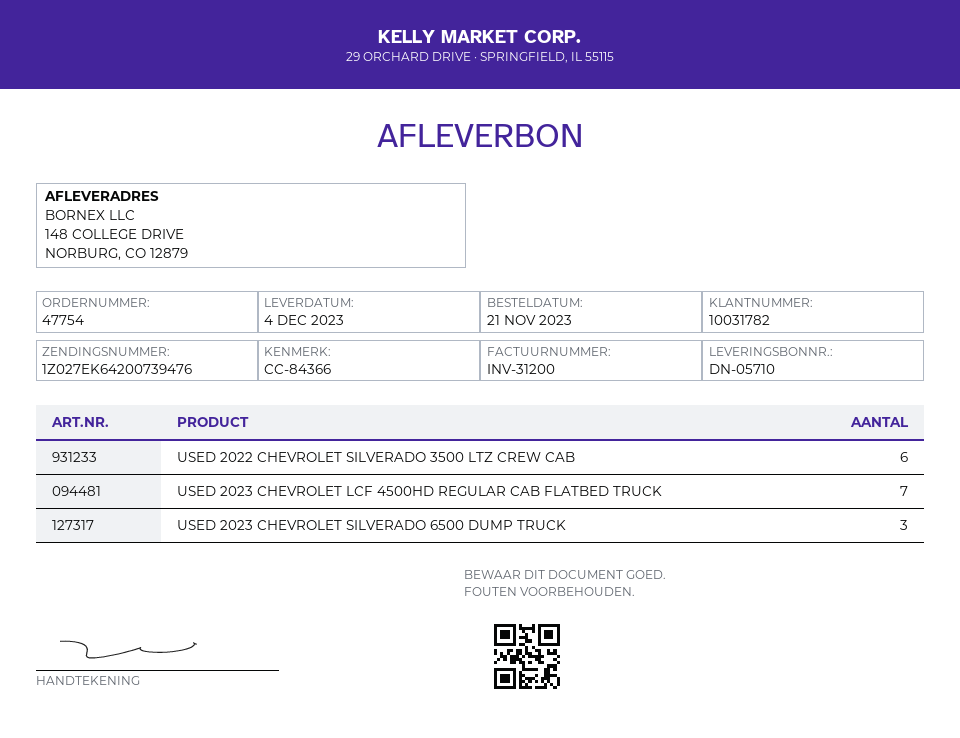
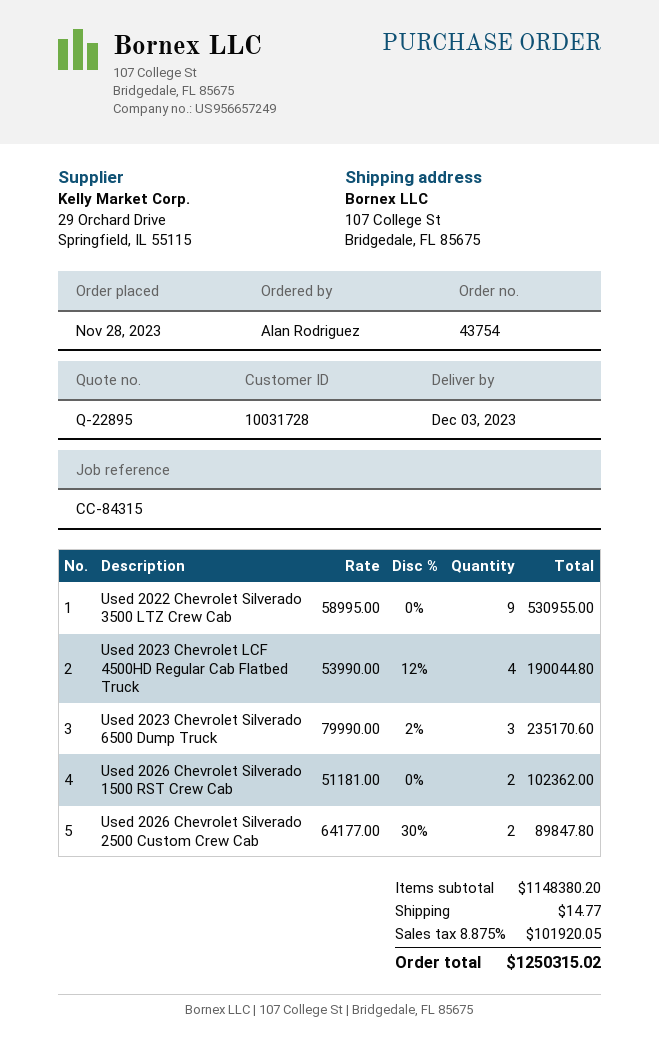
order number: 47754 -> 43754
order date: 2023-11-21 -> 2023-11-28
delivery date: 2023-12-04 -> 2023-12-03
customer number: 10031782 -> 10031728
reference: CC-84366 -> CC-84315
ship to: 148 COLLEGE DRIVE, NORBURG, CO 12879 -> 107 College St, Bridgedale, FL 85675
USED 2022 CHEVROLET SILVERADO 3500 LTZ CREW CAB: 6 -> 9
USED 2023 CHEVROLET LCF 4500HD REGULAR CAB FLATBED TRUCK: 7 -> 4
Used 2026 Chevrolet Silverado 1500 RST Crew Cab: none -> 2
Used 2026 Chevrolet Silverado 2500 Custom Crew Cab: none -> 2

